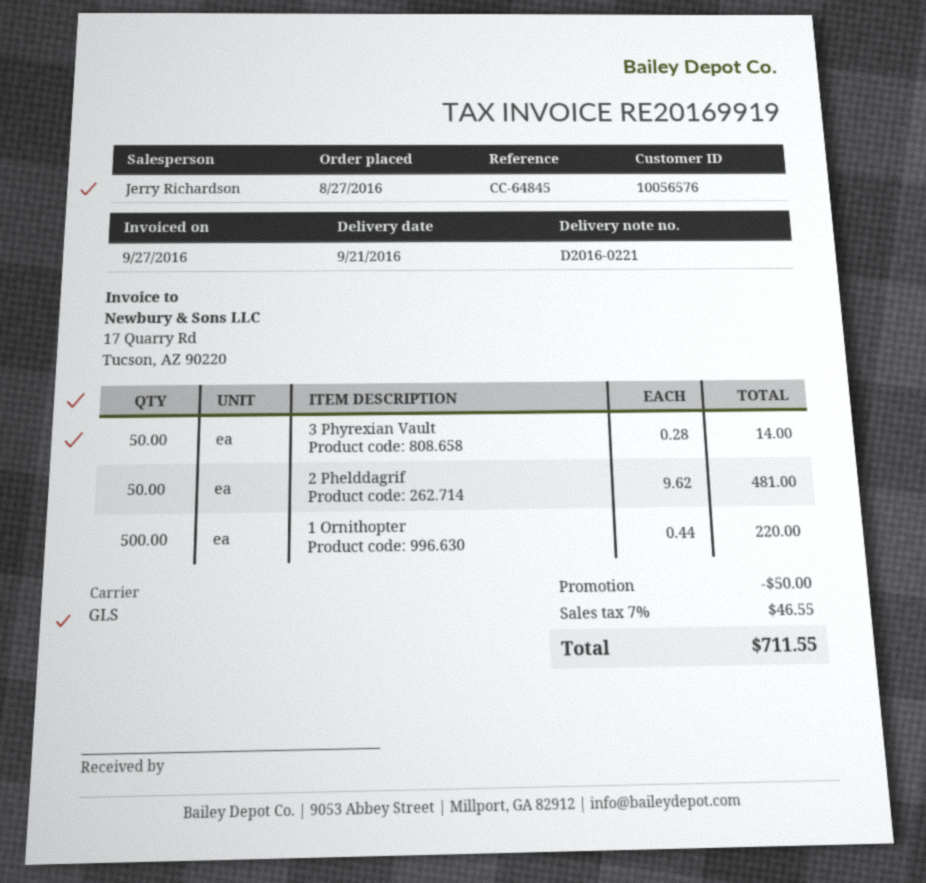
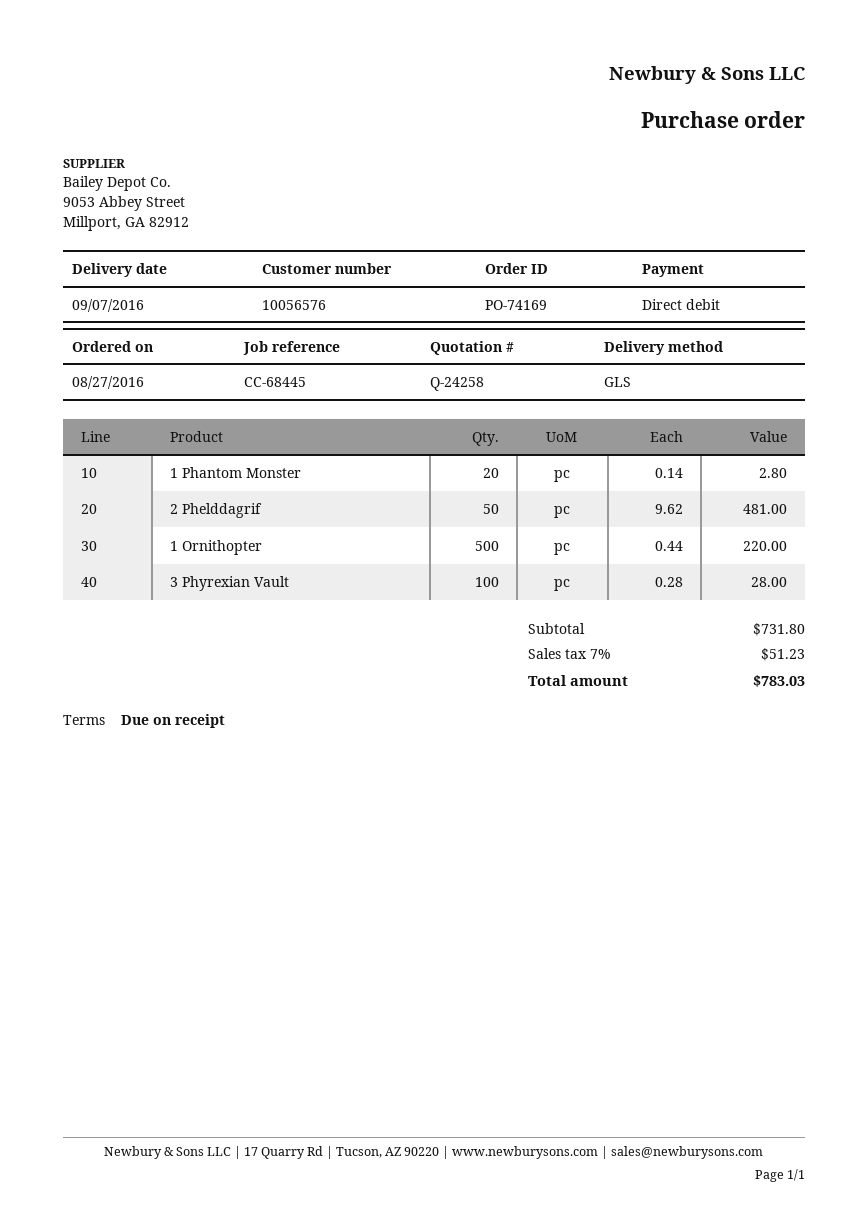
delivery date: 2016-09-21 -> 2016-09-07
reference: CC-64845 -> CC-68445
3 Phyrexian Vault: 50 x 0.28 = 14.00 -> 100 x 0.28 = 28.00
1 Phantom Monster: none -> 20 x 0.14 = 2.80
discount: 50.00 -> none
tax: 7% = 46.55 -> 7% = 51.23
total: 711.55 -> 783.03

